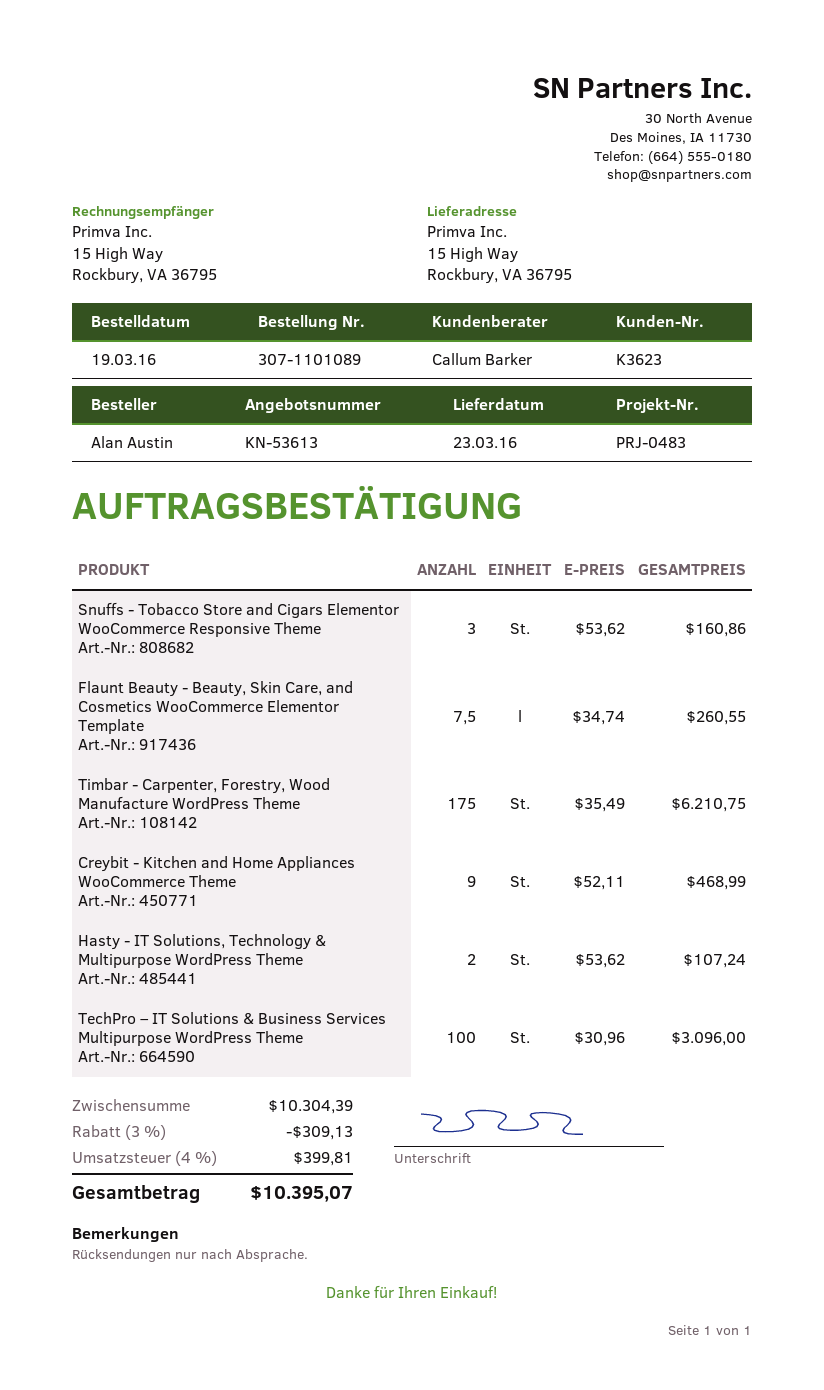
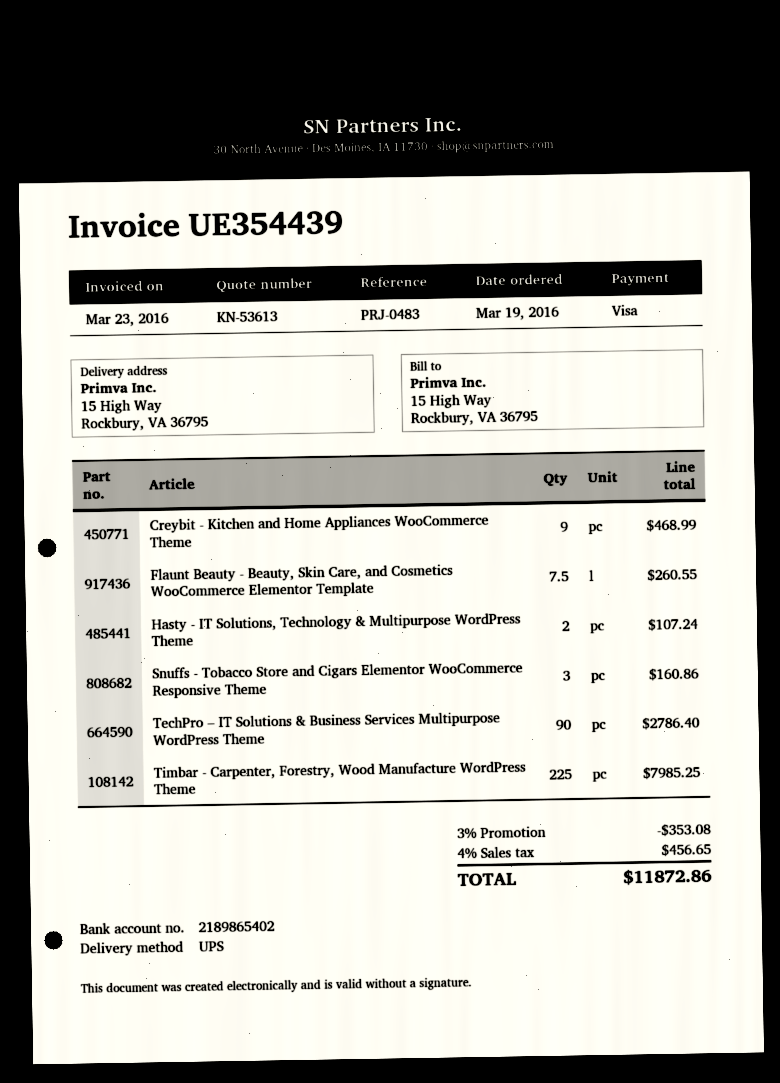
Timbar - Carpenter, Forestry, Wood Manufacture WordPress Theme: 175 for 6210.75 -> 225 for 7985.25
TechPro – IT Solutions & Business Services Multipurpose WordPress Theme: 100 for 3096.00 -> 90 for 2786.40
discount: 3% = 309.13 -> 3% = 353.08
tax: 4% = 399.81 -> 4% = 456.65
total: 10395.07 -> 11872.86

